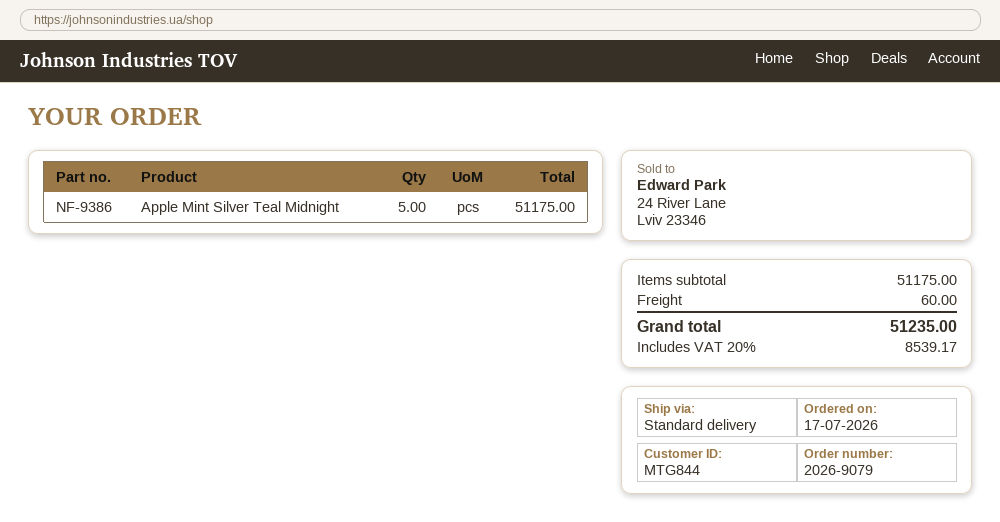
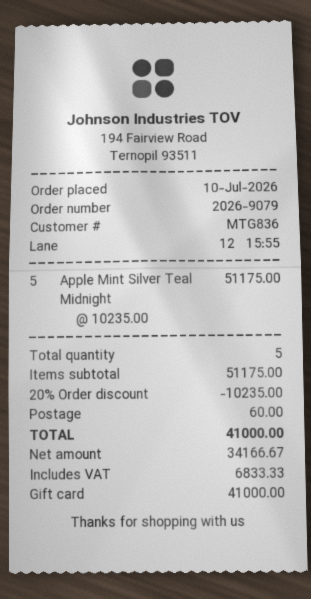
order date: 2026-07-17 -> 2026-07-10
customer number: MTG844 -> MTG836
discount: none -> 20% = 10235.00
tax: 8539.17 -> 6833.33
total: 51235.00 -> 41000.00

